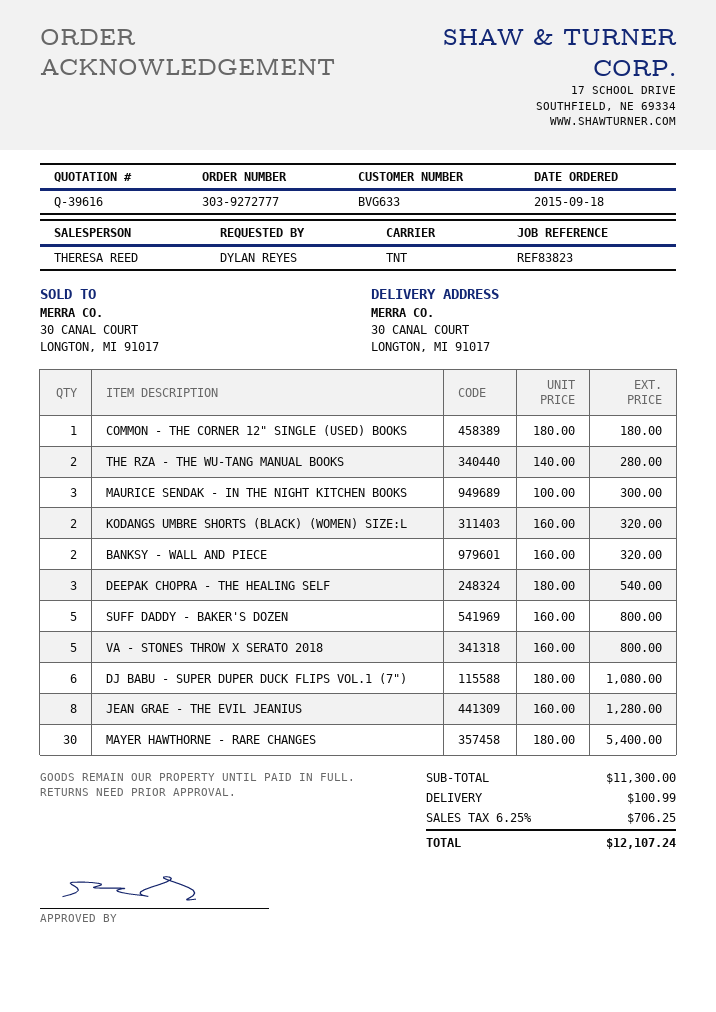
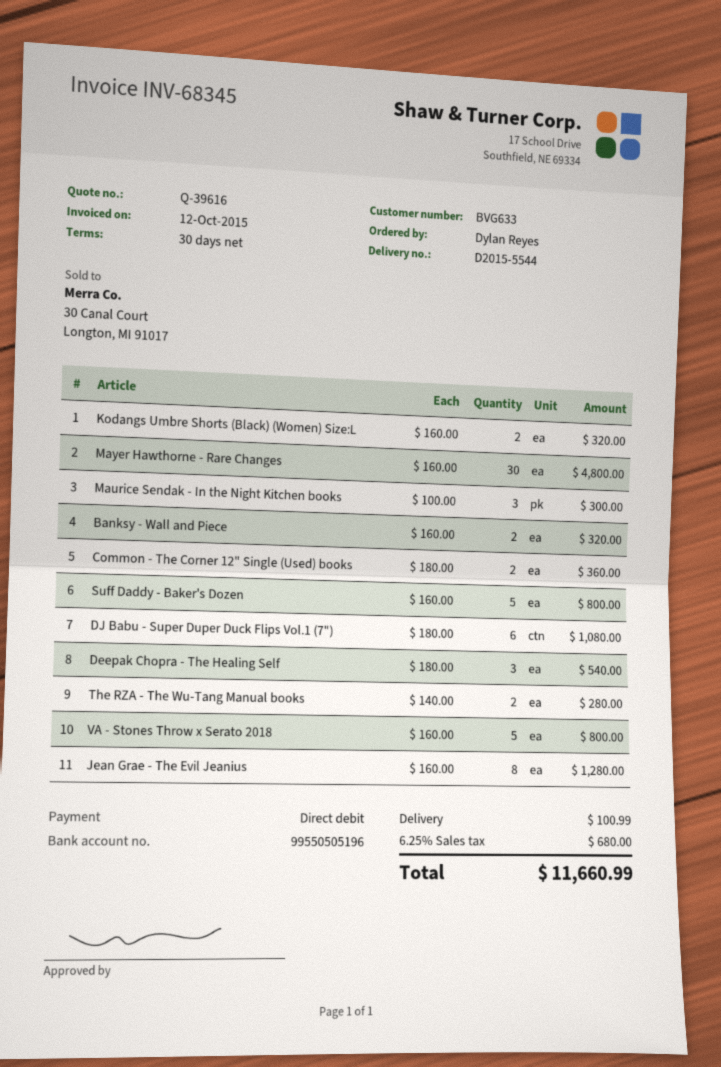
COMMON - THE CORNER 12" SINGLE (USED) BOOKS: 1 x 180.00 = 180.00 -> 2 x 180.00 = 360.00
MAYER HAWTHORNE - RARE CHANGES: 30 x 180.00 = 5400.00 -> 30 x 160.00 = 4800.00
tax: 6.25% = 706.25 -> 6.25% = 680.00
total: 12107.24 -> 11660.99

